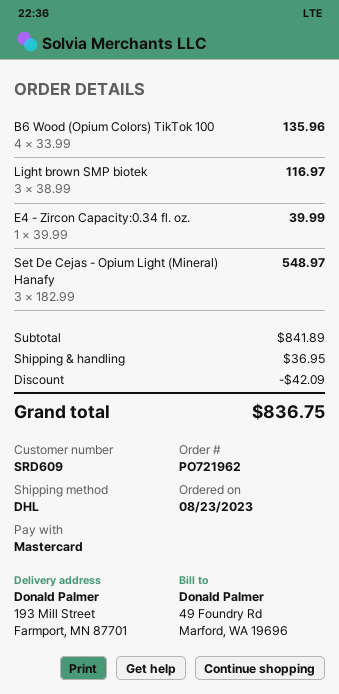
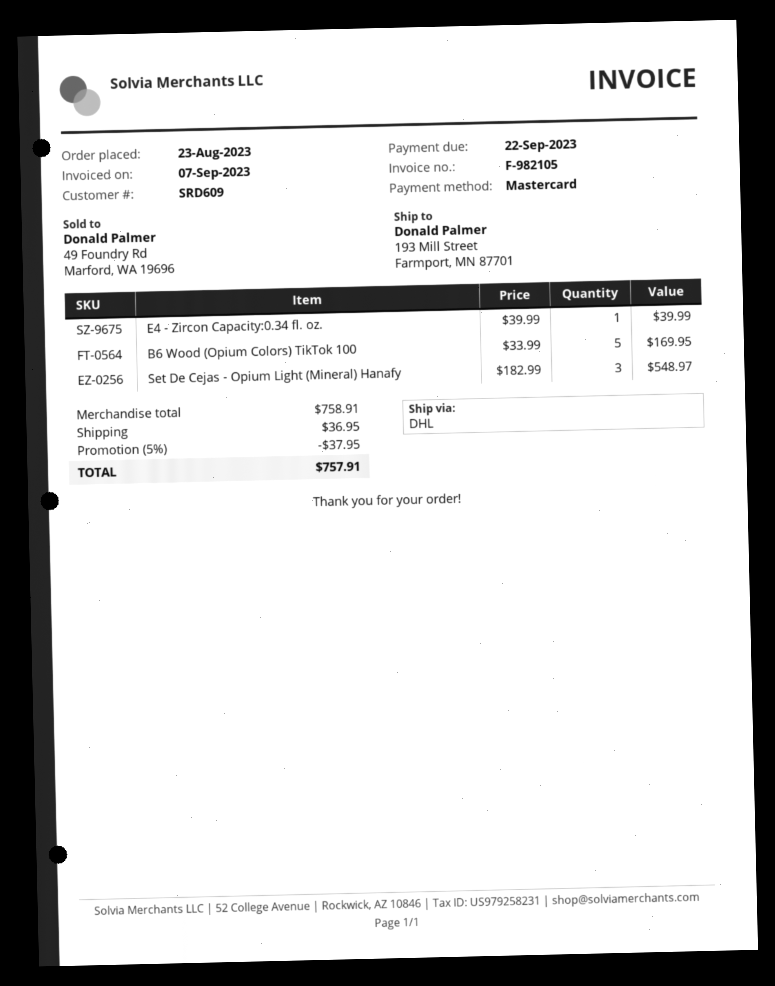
B6 Wood (Opium Colors) TikTok 100: 4 x 33.99 = 135.96 -> 5 x 33.99 = 169.95
Light brown SMP biotek: 3 x 38.99 = 116.97 -> none
subtotal: 841.89 -> 758.91
discount: 42.09 -> 37.95
total: 836.75 -> 757.91

